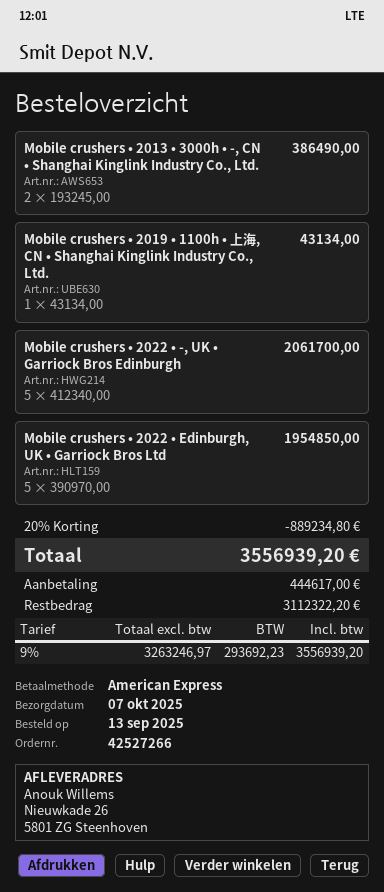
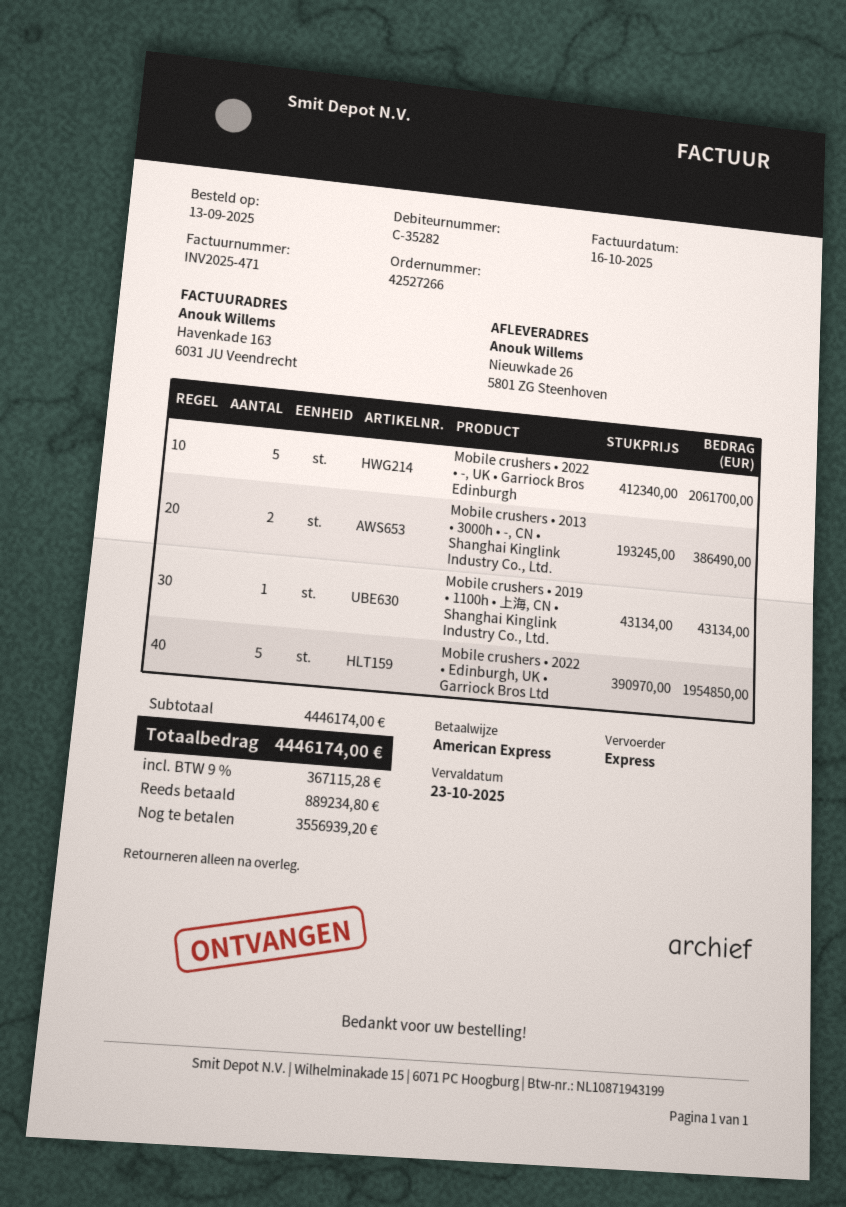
discount: 20% = 889234.80 -> none
tax: 9% = 293692.23 -> 9% = 367115.28
total: 3556939.20 -> 4446174.00
deposit: 444617.00 -> 889234.80
balance: 3112322.20 -> 3556939.20

